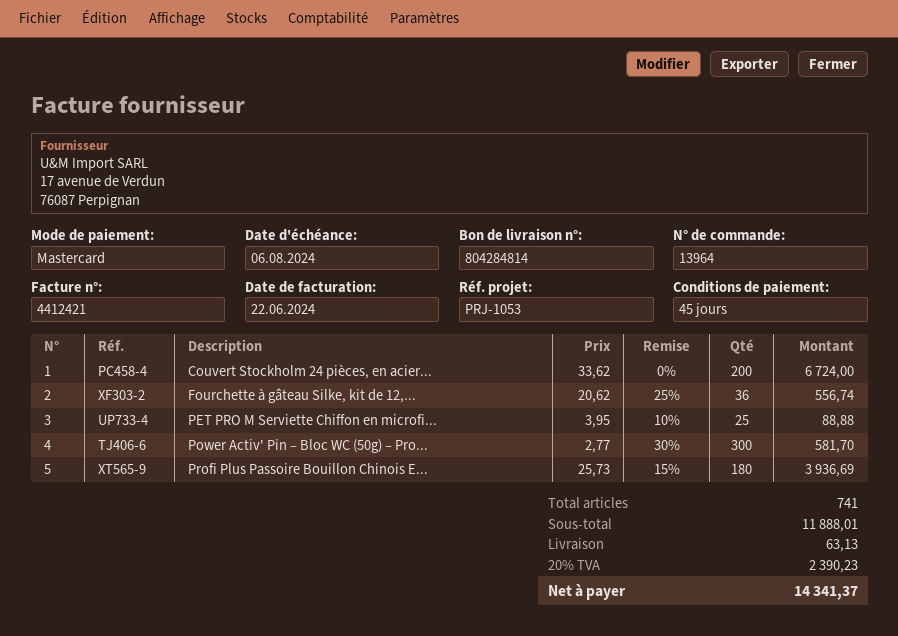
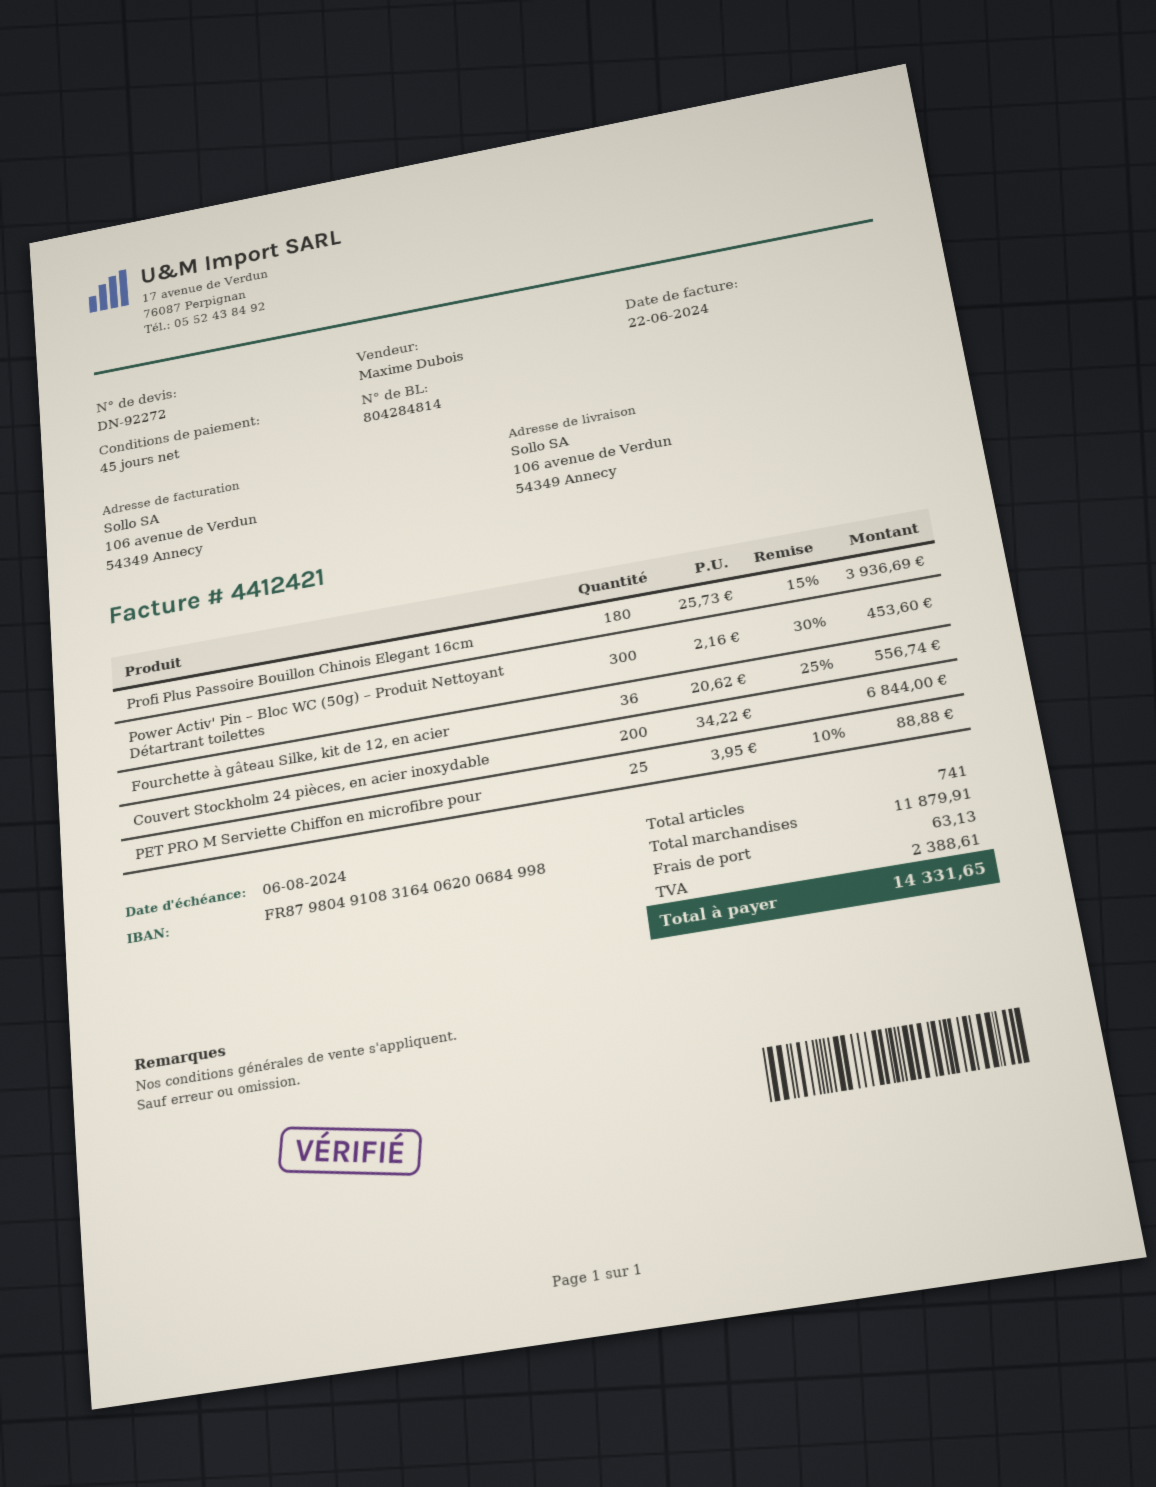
Couvert Stockholm 24 pièces, en acier...: 200 x 33.62 = 6724.00 -> 200 x 34.22 = 6844.00
Power Activ' Pin – Bloc WC (50g) – Pro...: 300 x 2.77 - 30% = 581.70 -> 300 x 2.16 - 30% = 453.60
subtotal: 11888.01 -> 11879.91
tax: 2390.23 -> 2388.61
total: 14341.37 -> 14331.65

